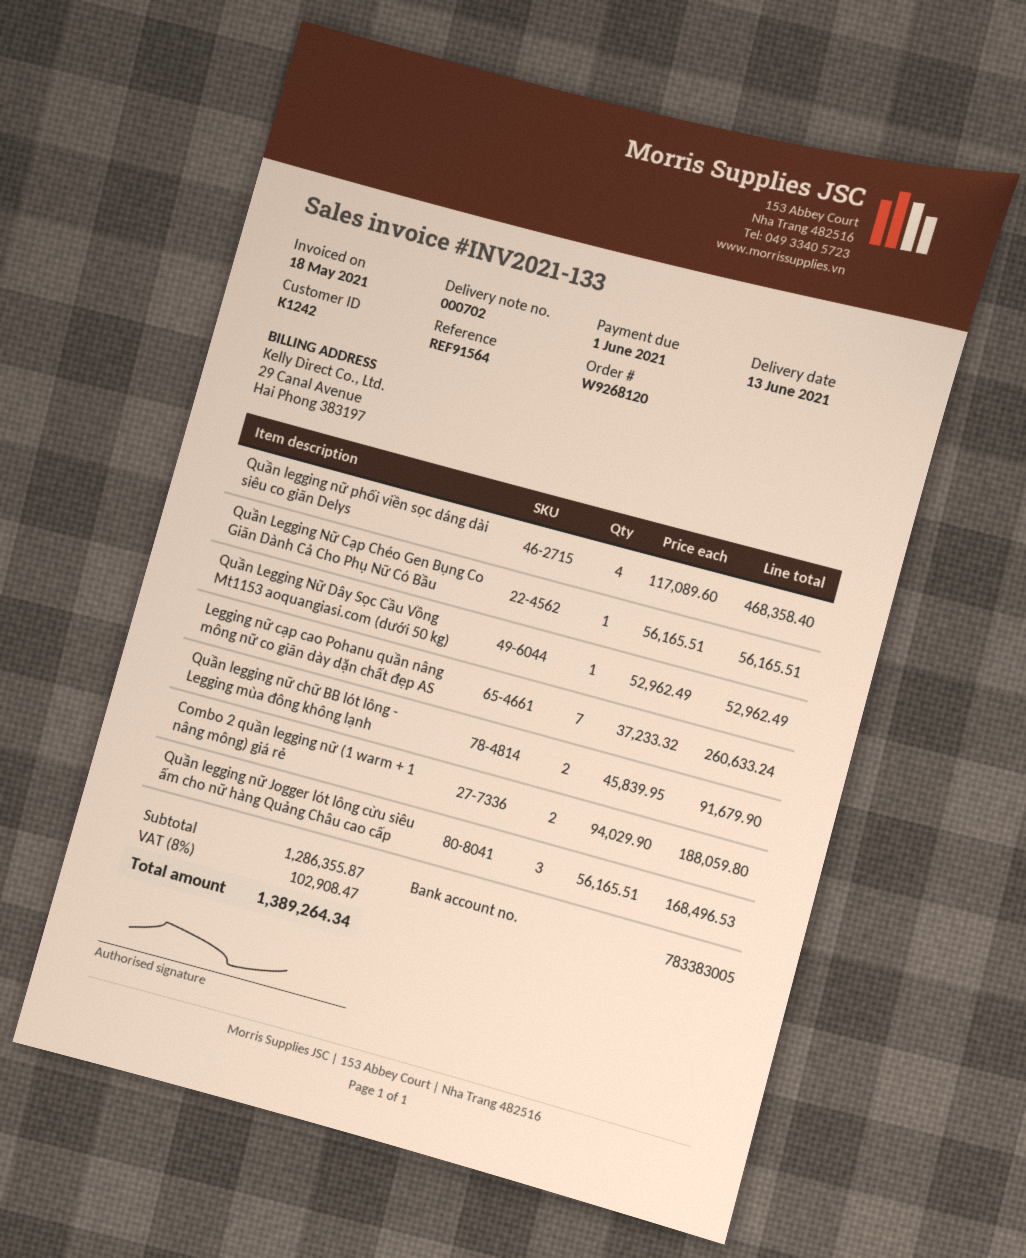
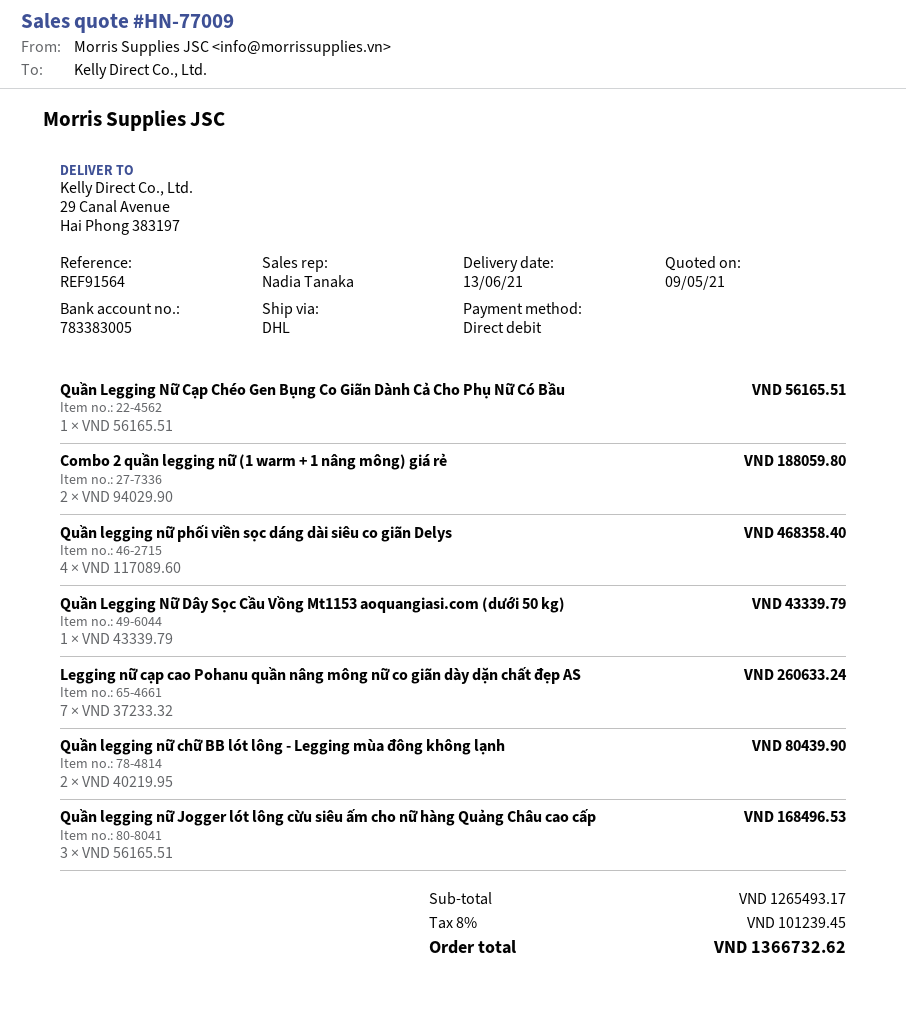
Quần Legging Nữ Dây Sọc Cầu Vồng Mt1153 aoquangiasi.com (dưới 50 kg): 1 x 52962.49 = 52962.49 -> 1 x 43339.79 = 43339.79
Quần legging nữ chữ BB lót lông - Legging mùa đông không lạnh: 2 x 45839.95 = 91679.90 -> 2 x 40219.95 = 80439.90
subtotal: 1286355.87 -> 1265493.17
tax: 8% = 102908.47 -> 8% = 101239.45
total: 1389264.34 -> 1366732.62

